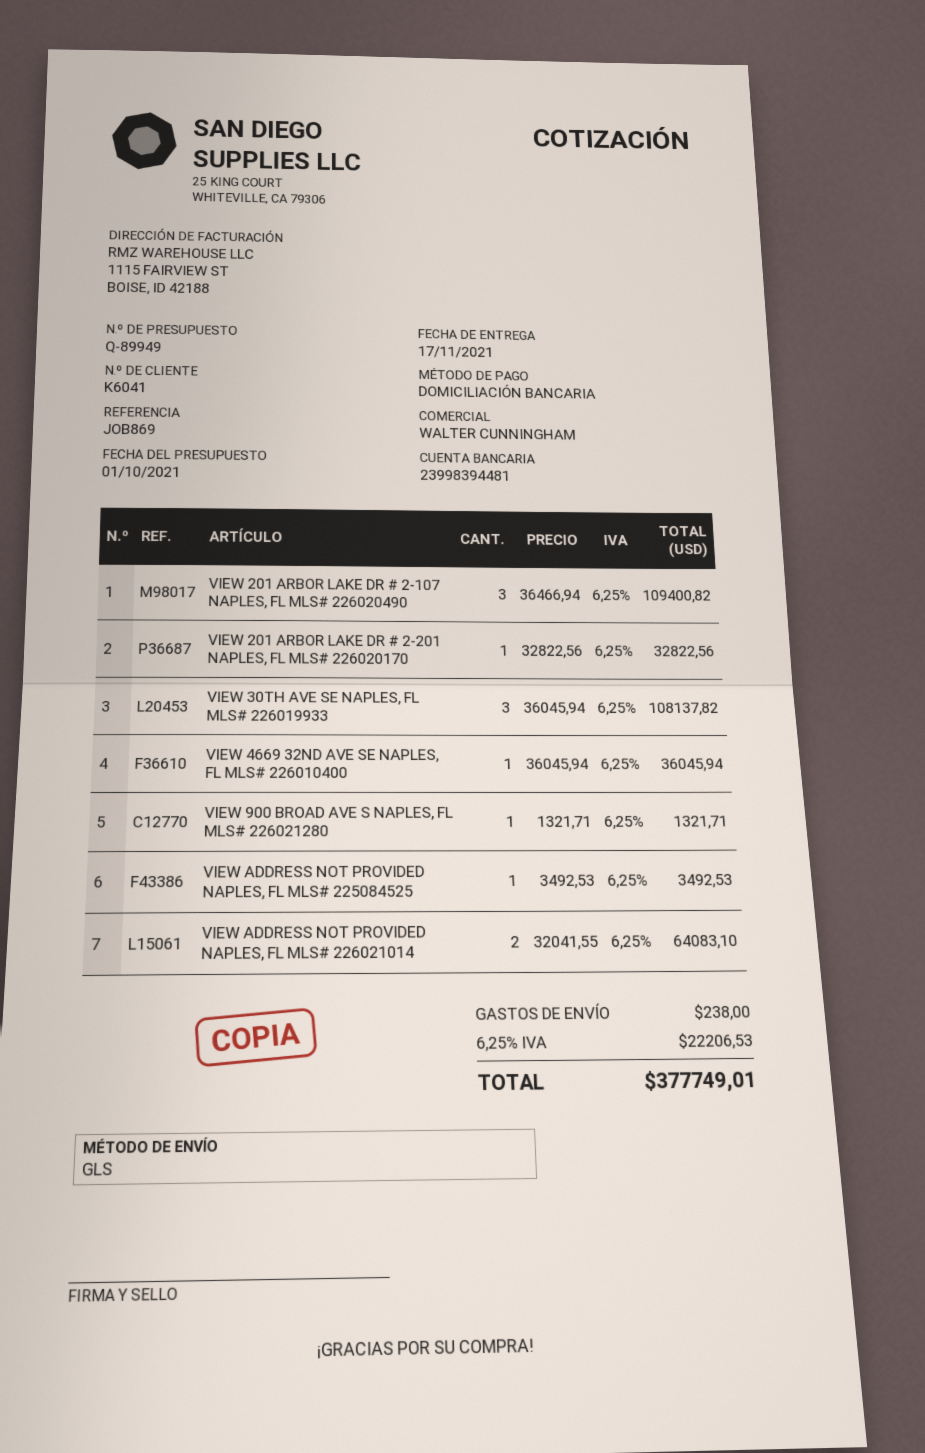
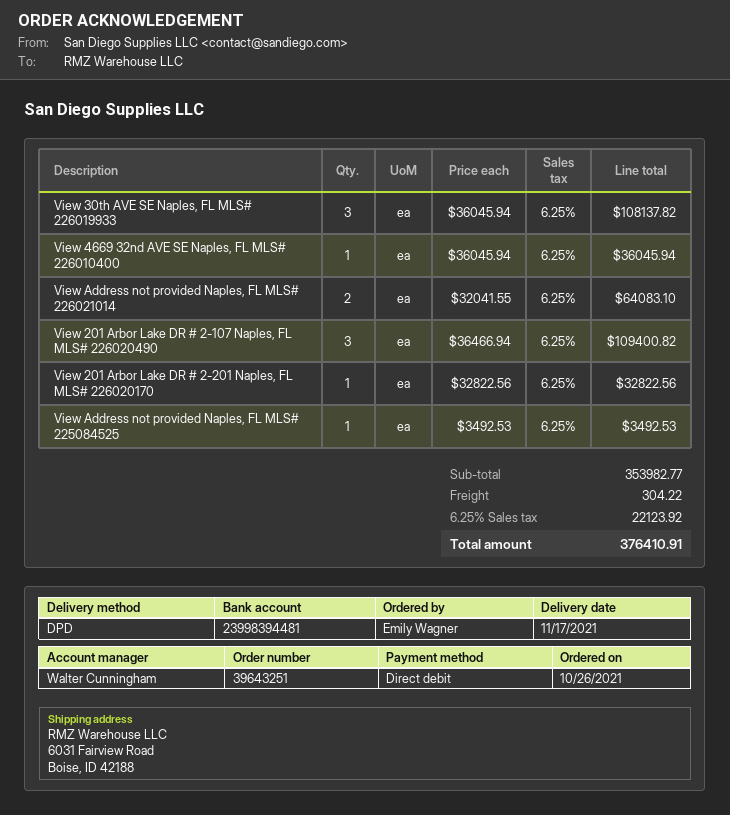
shipping method: GLS -> DPD
VIEW 900 BROAD AVE S NAPLES, FL MLS# 226021280: 1 x 1321.71 = 1321.71 -> none
shipping: 238.00 -> 304.22
tax: 6.25% = 22206.53 -> 6.25% = 22123.92
total: 377749.01 -> 376410.91

